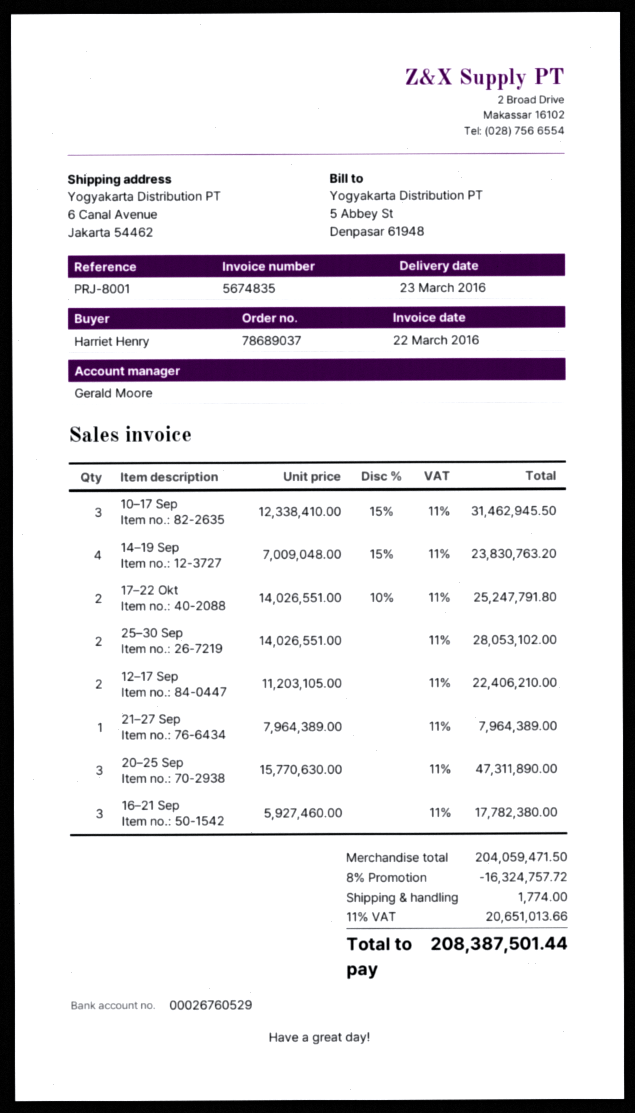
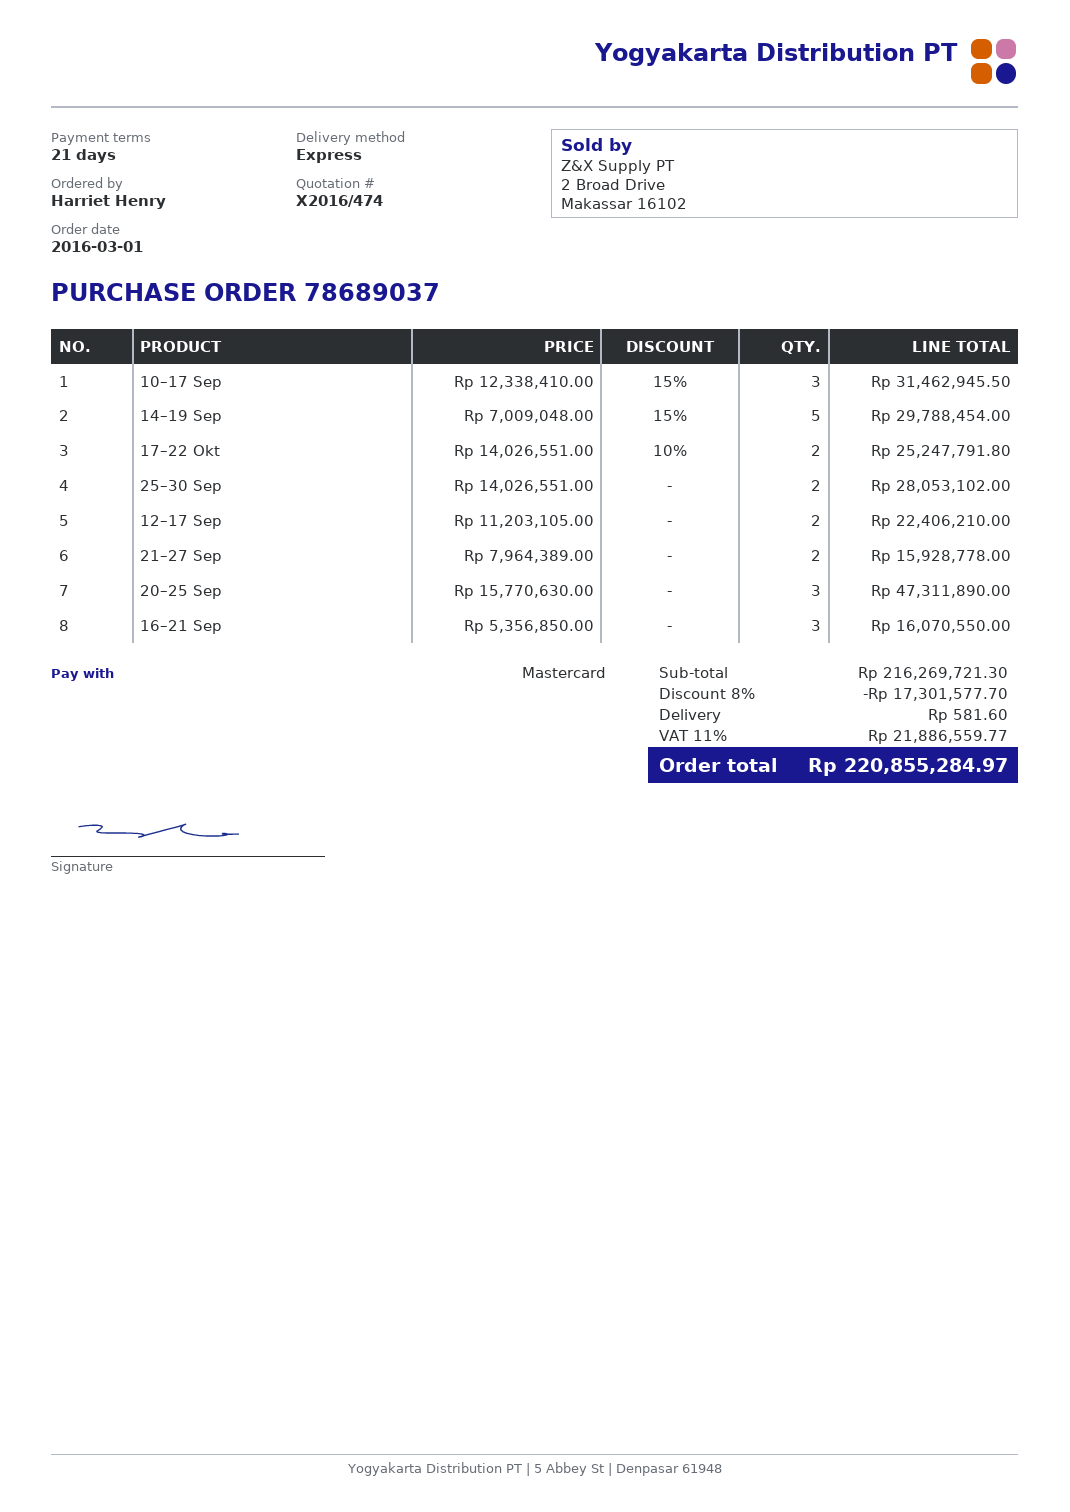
14–19 Sep: 4 x 7009048.00 - 15% = 23830763.20 -> 5 x 7009048.00 - 15% = 29788454.00
21–27 Sep: 1 x 7964389.00 = 7964389.00 -> 2 x 7964389.00 = 15928778.00
16–21 Sep: 3 x 5927460.00 = 17782380.00 -> 3 x 5356850.00 = 16070550.00
subtotal: 204059471.50 -> 216269721.30
discount: 8% = 16324757.72 -> 8% = 17301577.70
shipping: 1774.00 -> 581.60
tax: 11% = 20651013.66 -> 11% = 21886559.77
total: 208387501.44 -> 220855284.97

